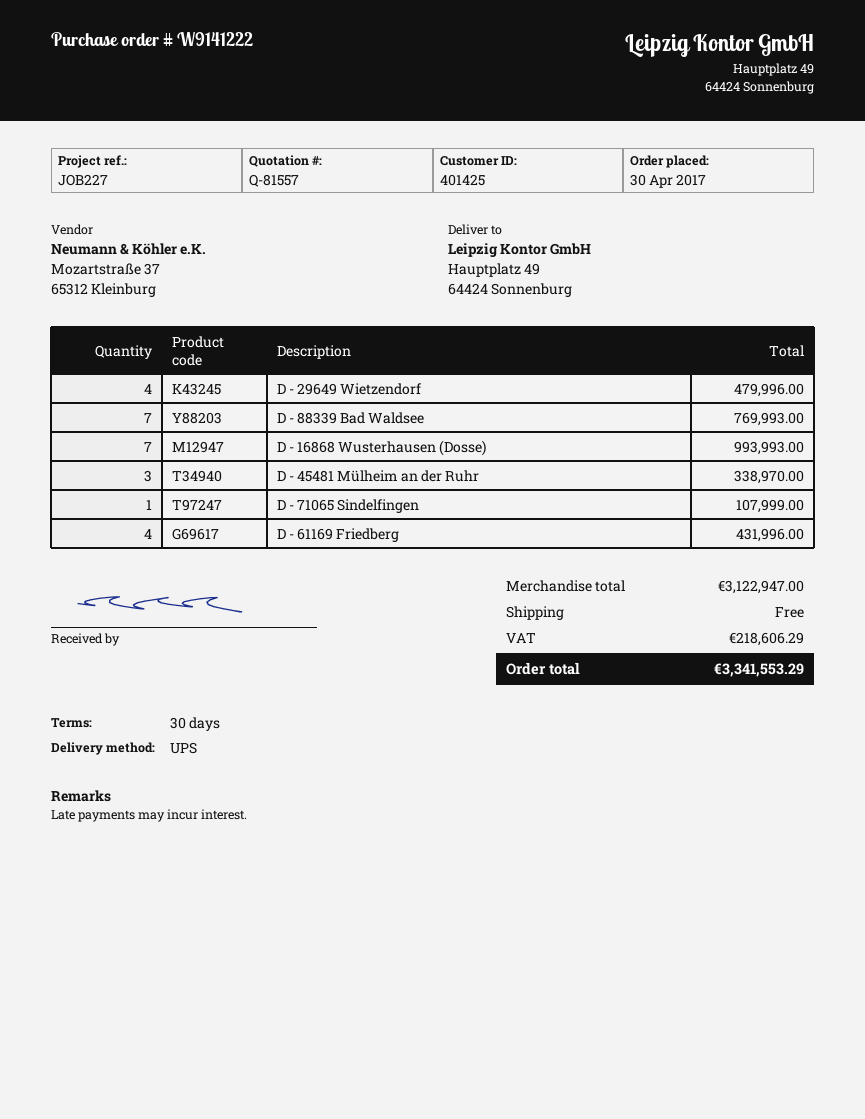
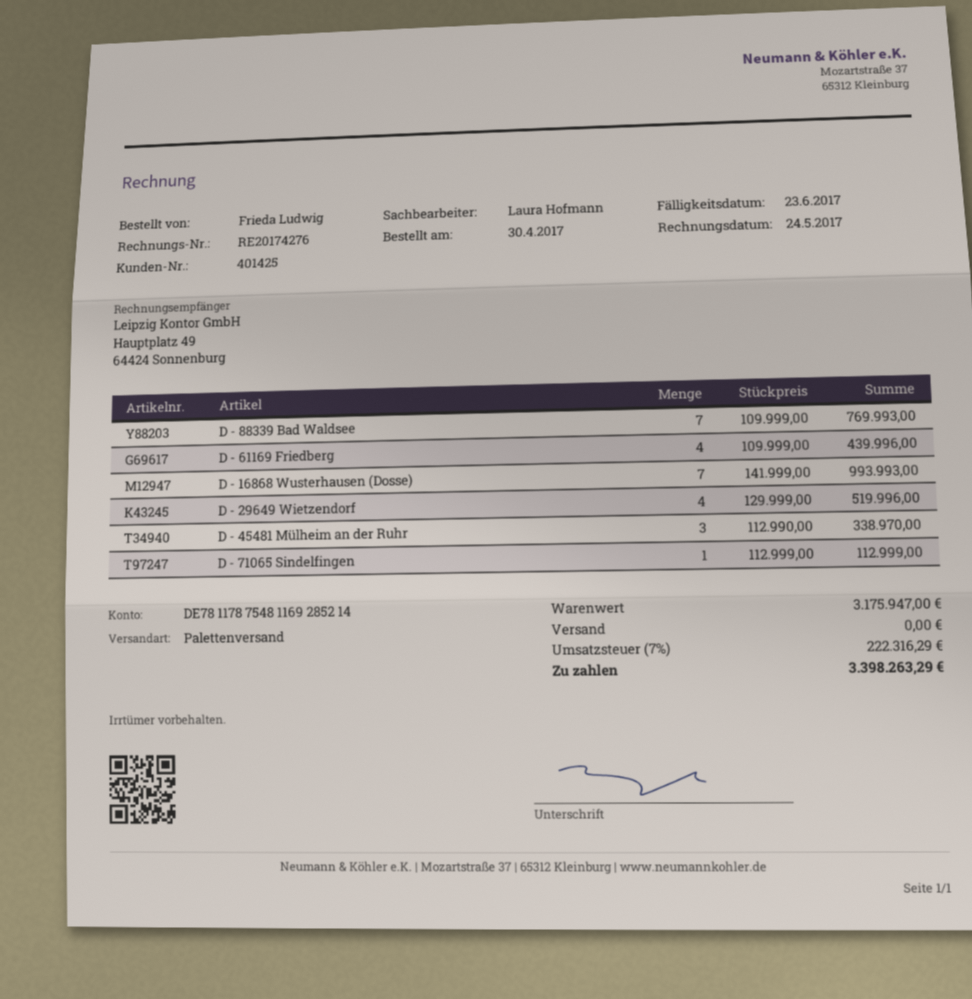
shipping method: UPS -> pallet freight
D - 29649 Wietzendorf: 4 for 479996.00 -> 4 for 519996.00
D - 71065 Sindelfingen: 1 for 107999.00 -> 1 for 112999.00
D - 61169 Friedberg: 4 for 431996.00 -> 4 for 439996.00
subtotal: 3122947.00 -> 3175947.00
tax: 218606.29 -> 222316.29
total: 3341553.29 -> 3398263.29

